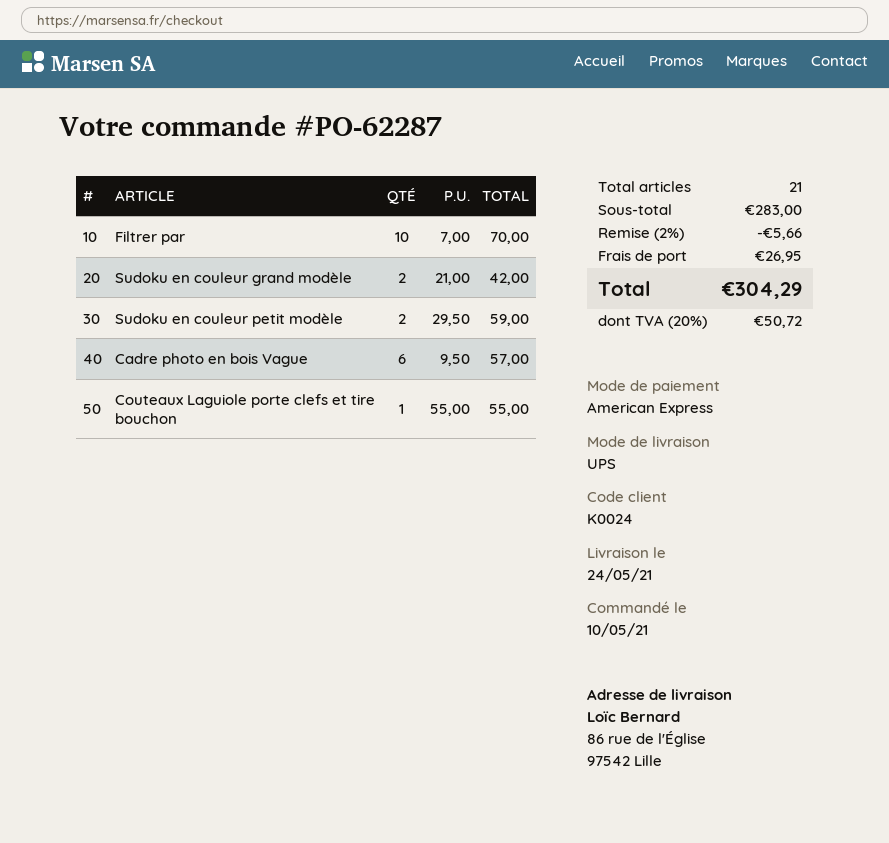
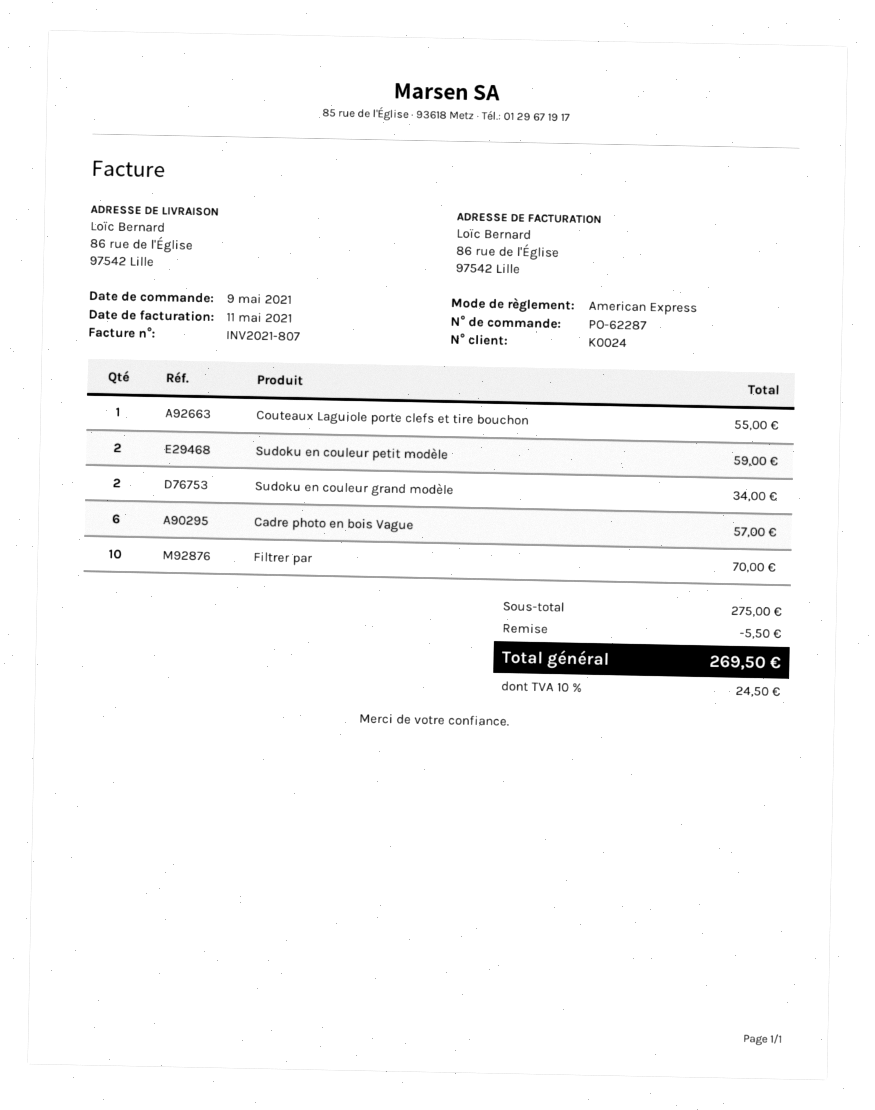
order date: 2021-05-10 -> 2021-05-09
Sudoku en couleur grand modèle: 2 for 42.00 -> 2 for 34.00
subtotal: 283.00 -> 275.00
discount: 5.66 -> 5.50
shipping: 26.95 -> none
tax: 20% = 50.72 -> 10% = 24.50
total: 304.29 -> 269.50

